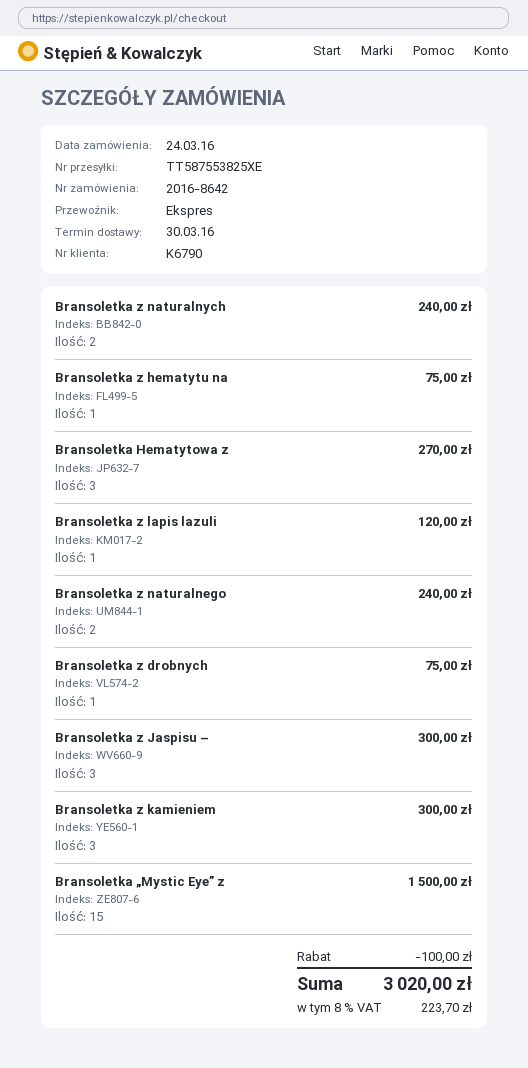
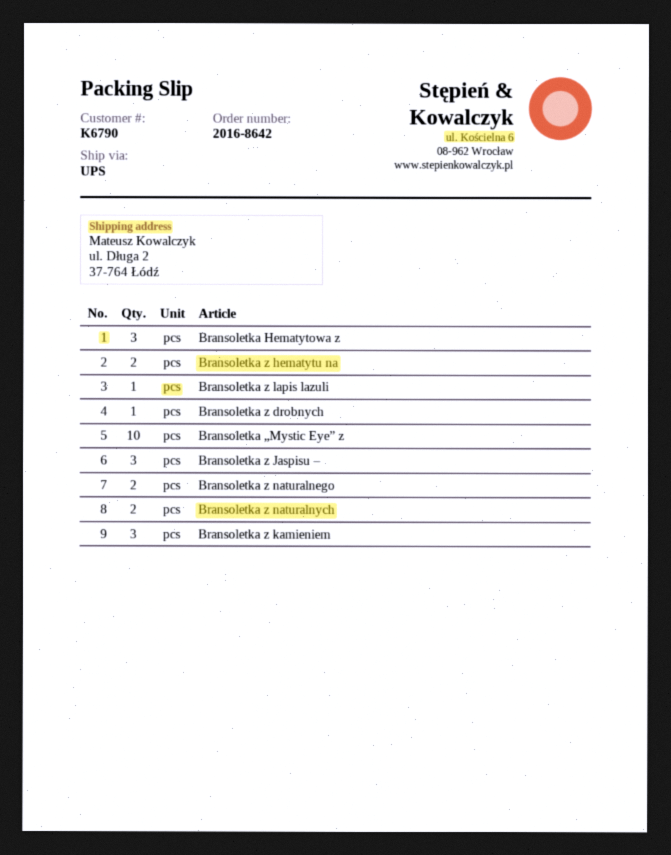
shipping method: express -> UPS
Bransoletka z hematytu na: 1 -> 2
Bransoletka „Mystic Eye” z: 15 -> 10

